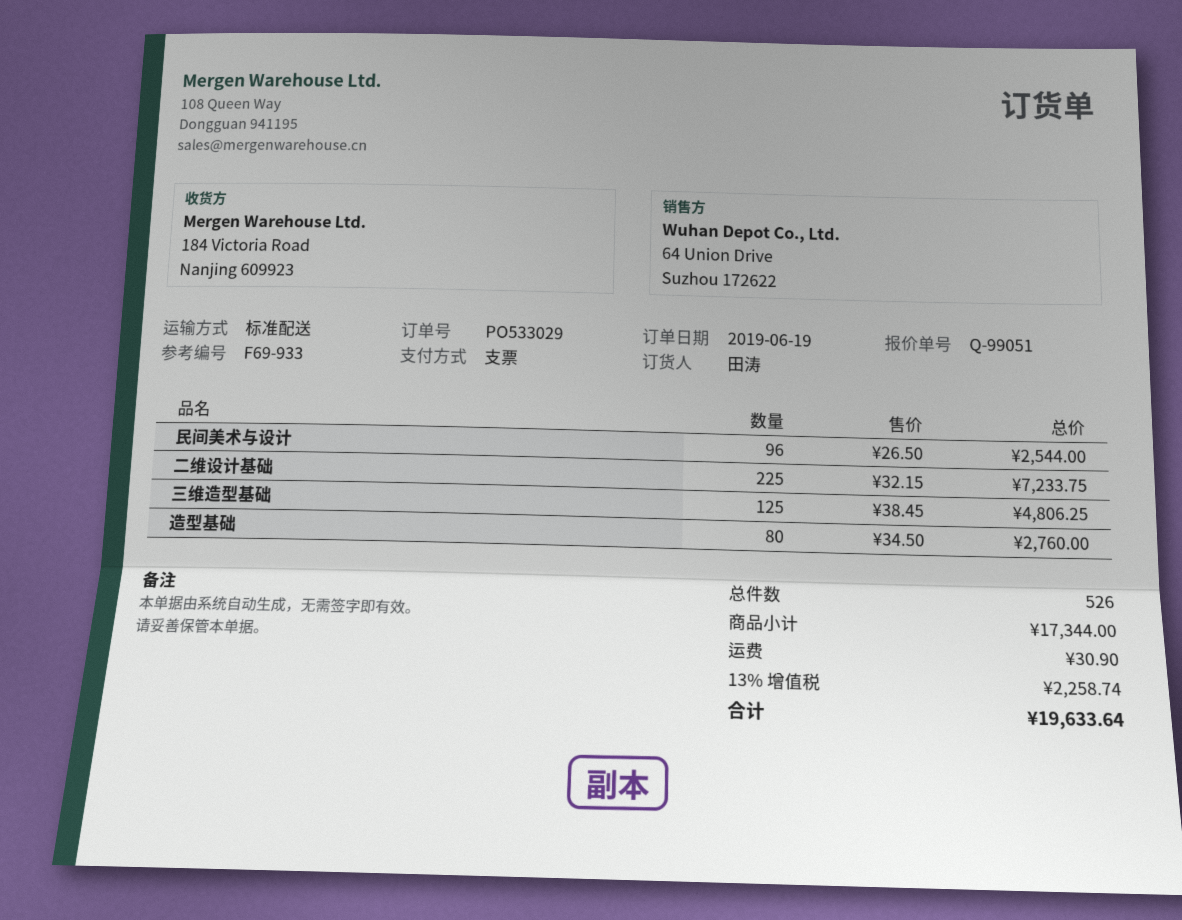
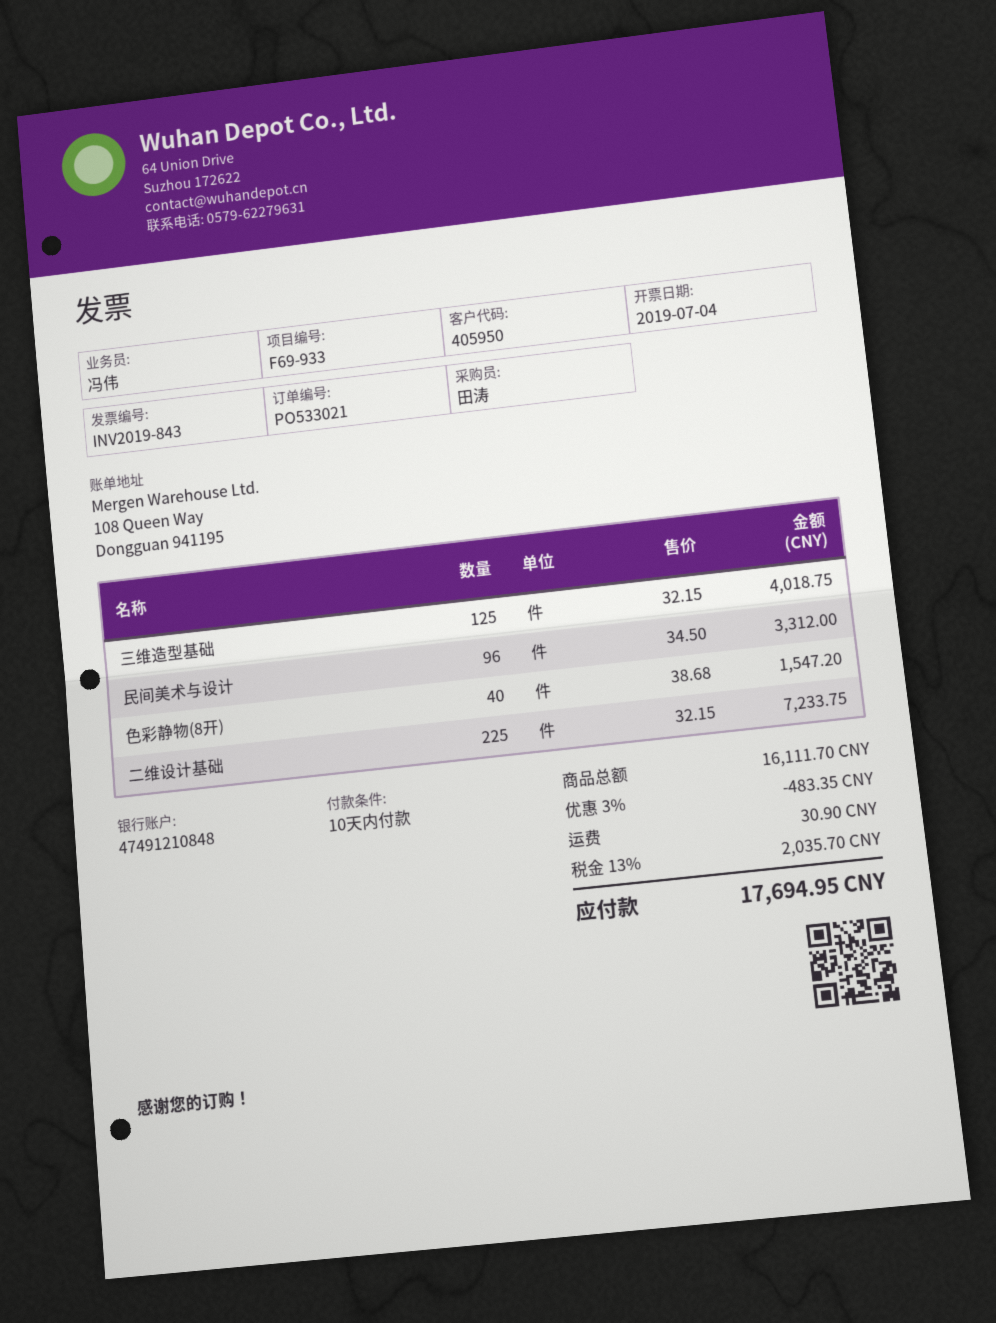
order number: PO533029 -> PO533021
民间美术与设计: 96 x 26.50 = 2544.00 -> 96 x 34.50 = 3312.00
三维造型基础: 125 x 38.45 = 4806.25 -> 125 x 32.15 = 4018.75
造型基础: 80 x 34.50 = 2760.00 -> none
色彩静物(8开): none -> 40 x 38.68 = 1547.20
subtotal: 17344.00 -> 16111.70
discount: none -> 3% = 483.35
tax: 13% = 2258.74 -> 13% = 2035.70
total: 19633.64 -> 17694.95

